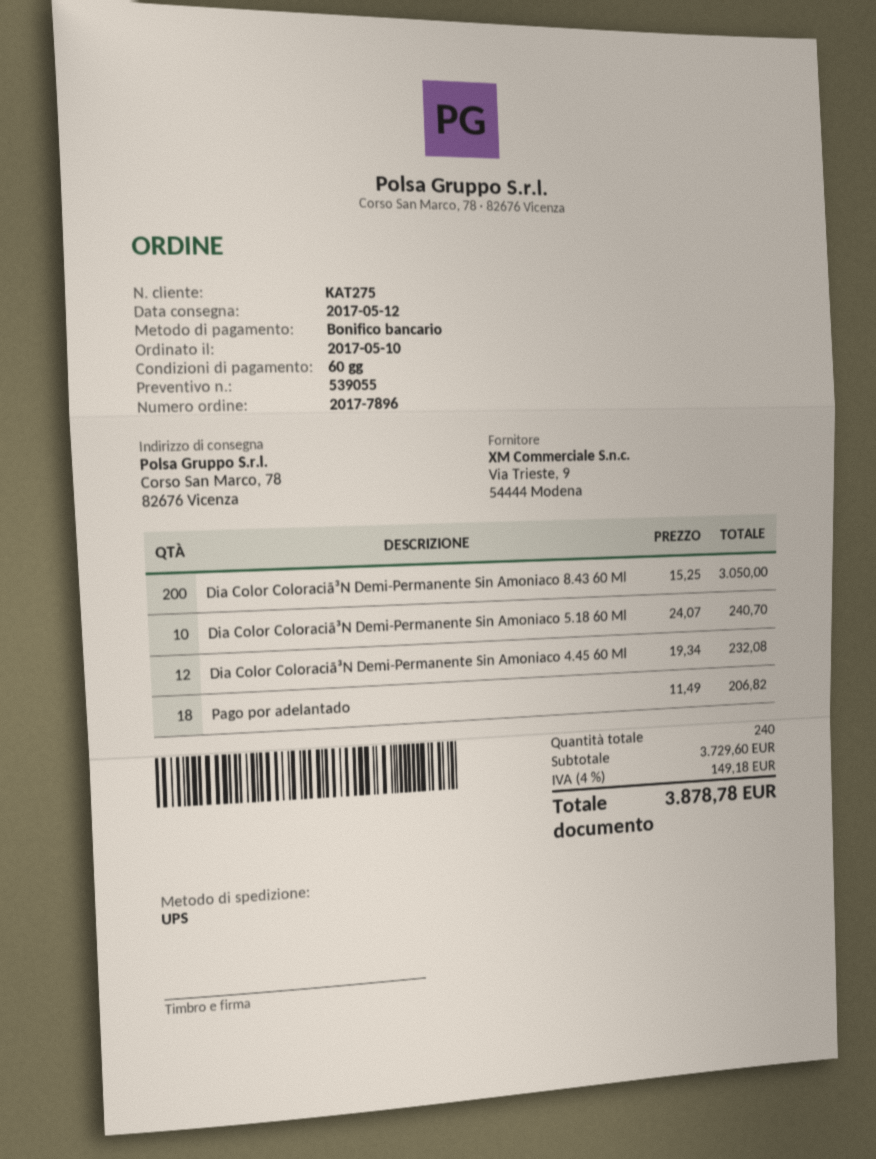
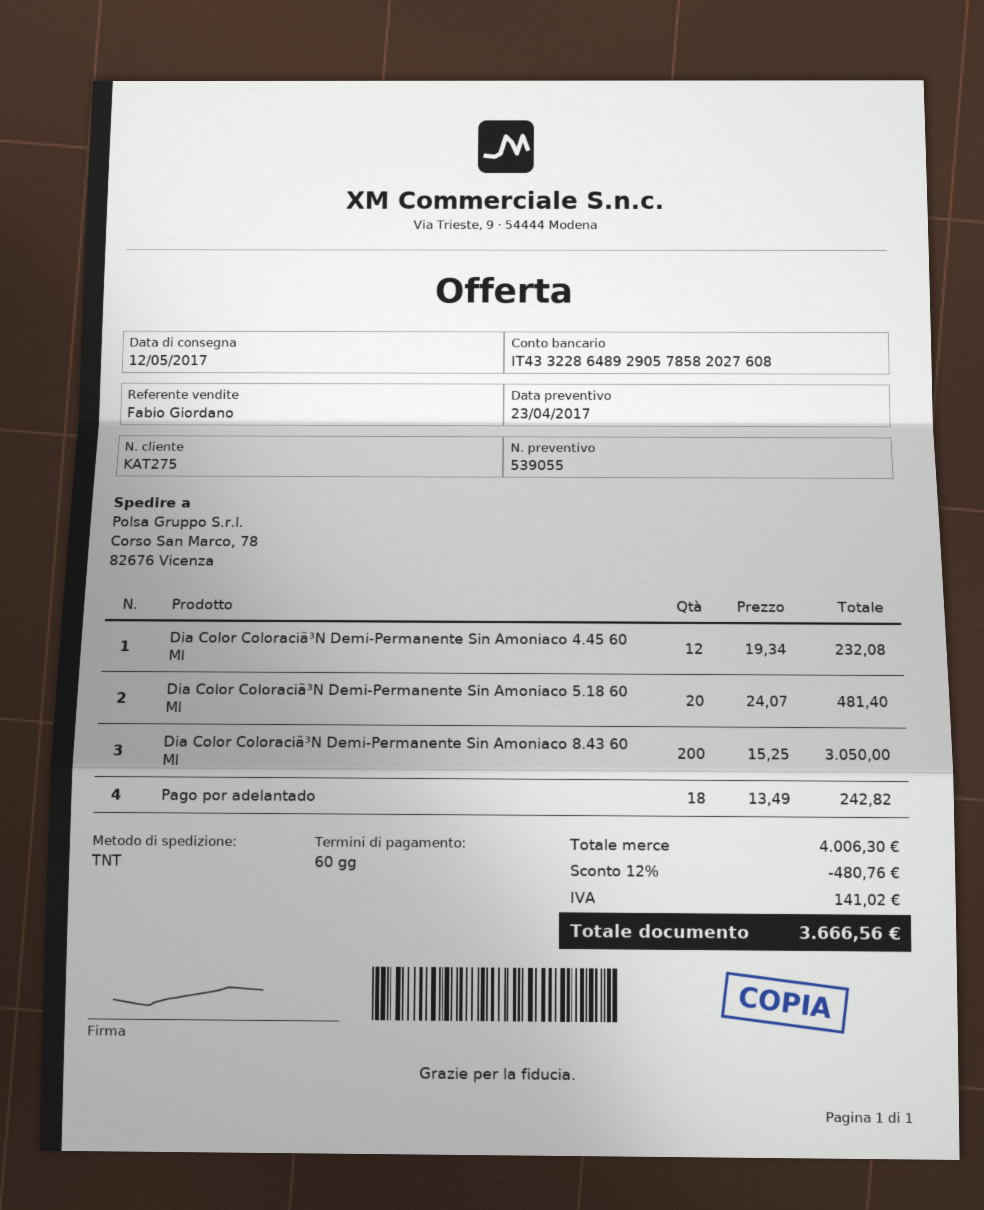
shipping method: UPS -> TNT
Dia Color Coloraciã³N Demi-Permanente Sin Amoniaco 5.18 60 Ml: 10 x 24.07 = 240.70 -> 20 x 24.07 = 481.40
Pago por adelantado: 18 x 11.49 = 206.82 -> 18 x 13.49 = 242.82
subtotal: 3729.60 -> 4006.30
discount: none -> 12% = 480.76
tax: 149.18 -> 141.02
total: 3878.78 -> 3666.56

